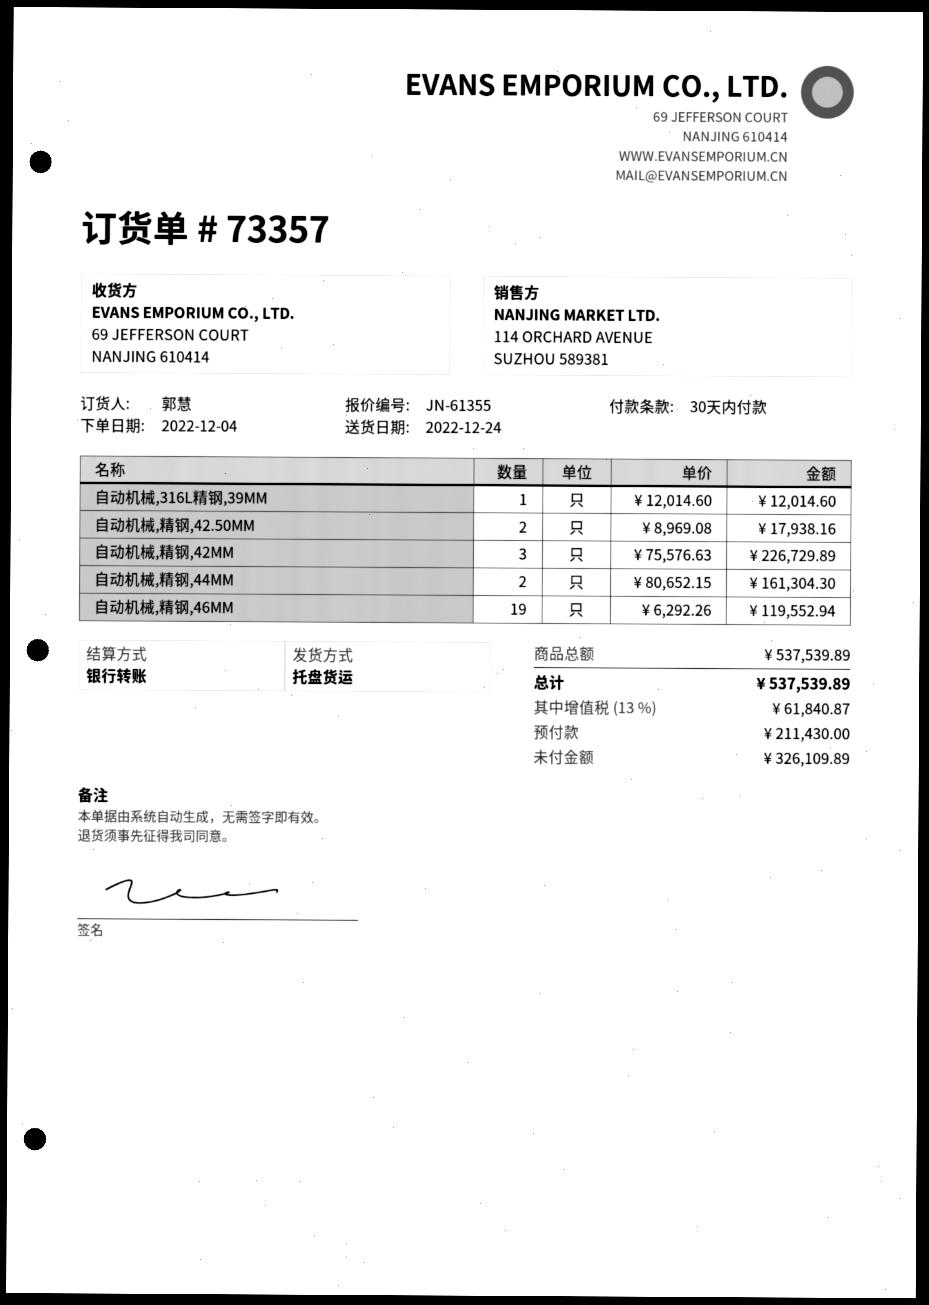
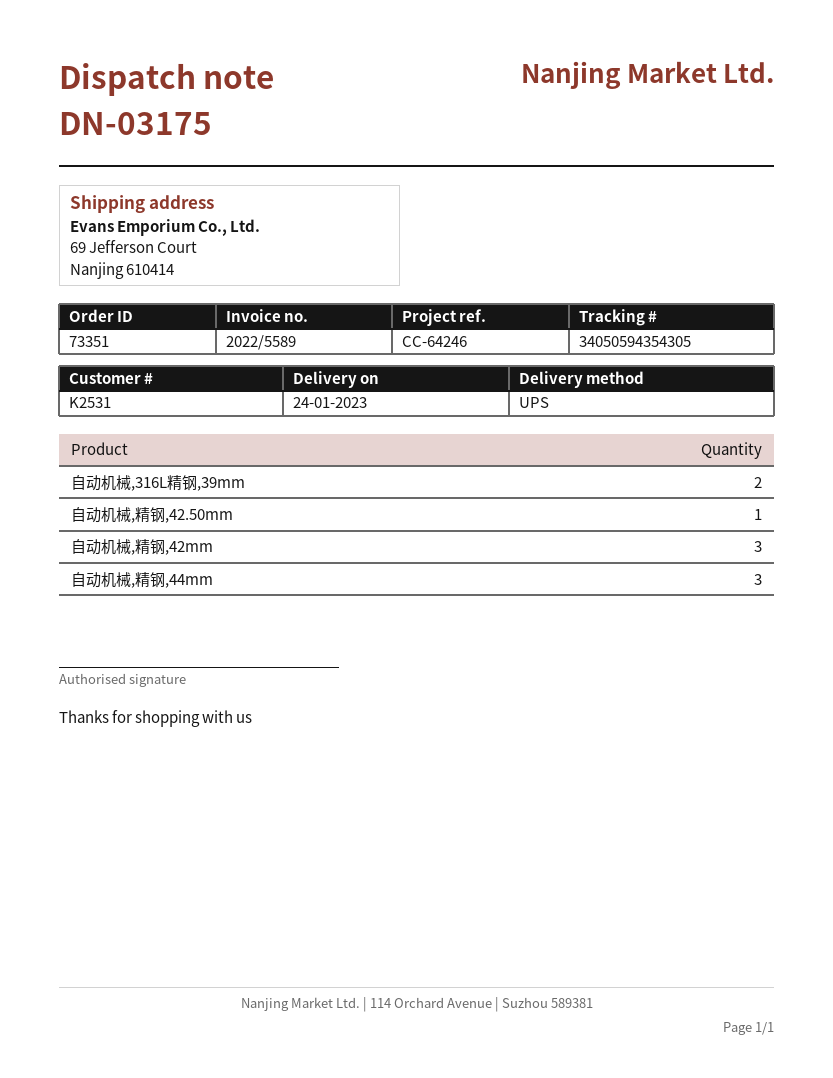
order number: 73357 -> 73351
delivery date: 2022-12-24 -> 2023-01-24
shipping method: pallet freight -> UPS
自动机械,316L精钢,39MM: 1 -> 2
自动机械,精钢,42.50MM: 2 -> 1
自动机械,精钢,44MM: 2 -> 3
自动机械,精钢,46MM: 19 -> none

